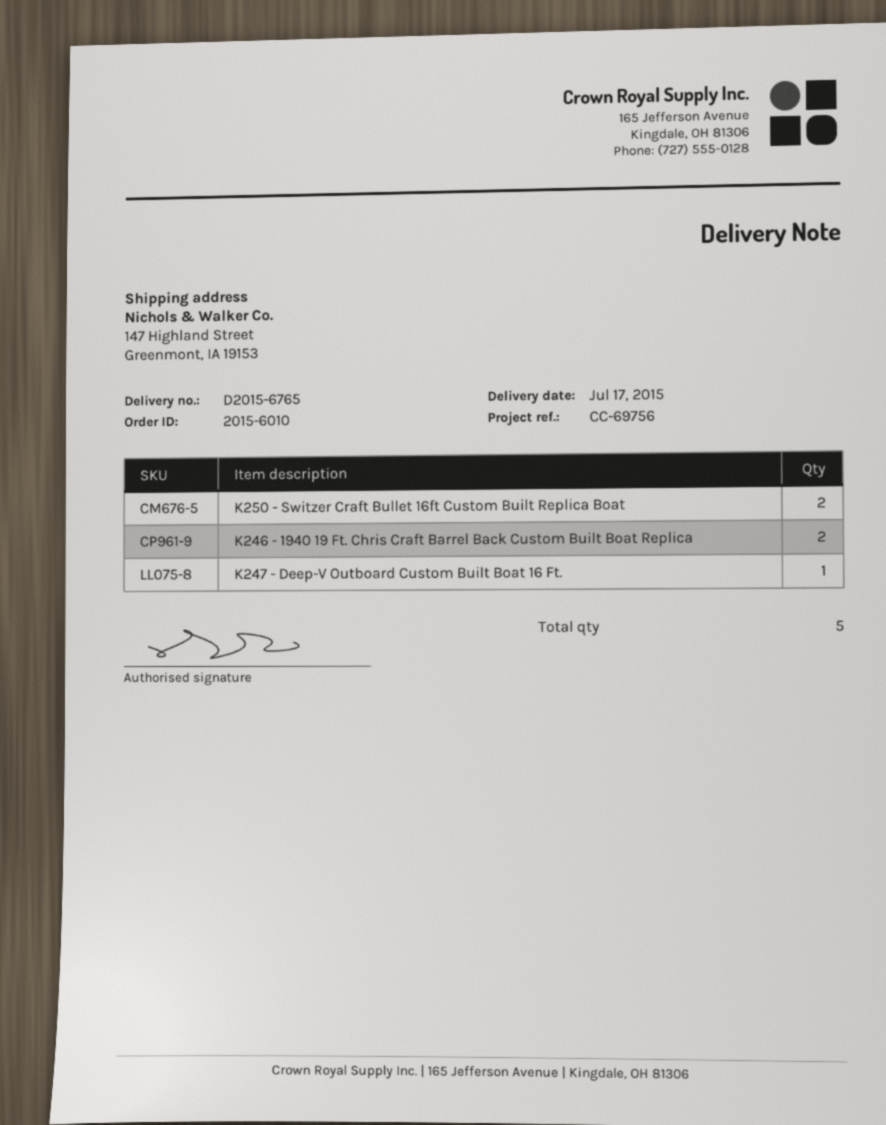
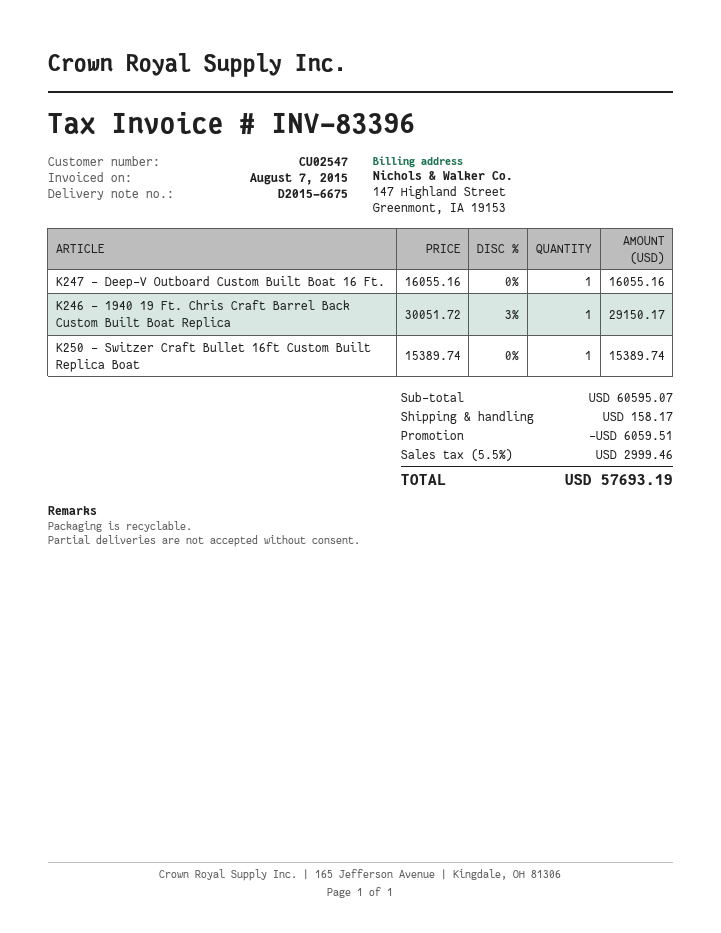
delivery note number: D2015-6765 -> D2015-6675
K250 - Switzer Craft Bullet 16ft Custom Built Replica Boat: 2 -> 1
K246 - 1940 19 Ft. Chris Craft Barrel Back Custom Built Boat Replica: 2 -> 1

